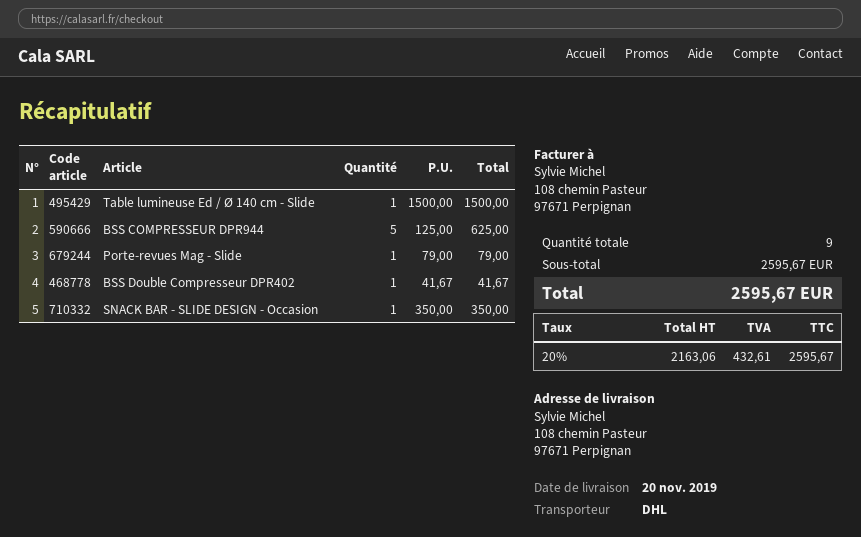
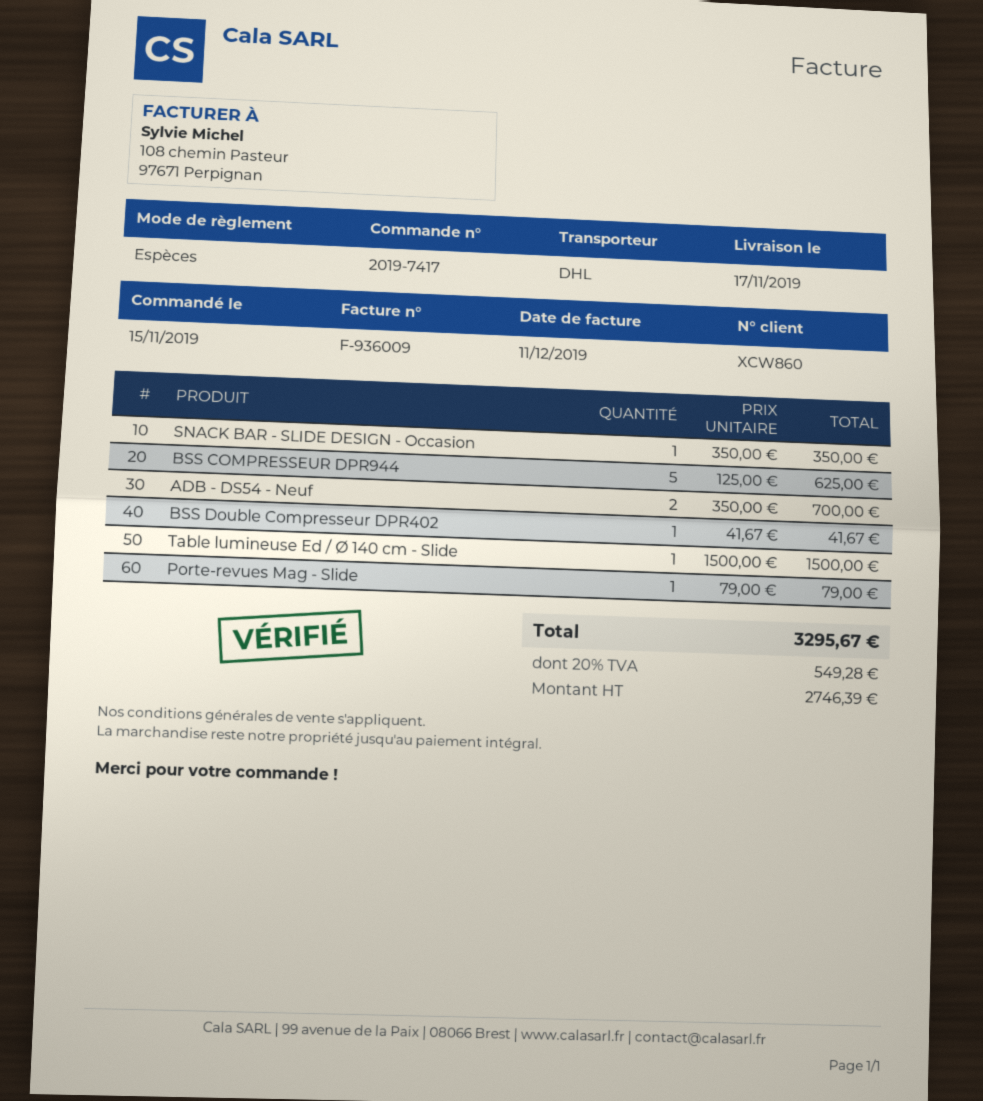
delivery date: 2019-11-20 -> 2019-11-17
ADB - DS54 - Neuf: none -> 2 x 350.00 = 700.00
net: 2163.06 -> 2746.39
tax: 20% = 432.61 -> 20% = 549.28
total: 2595.67 -> 3295.67

